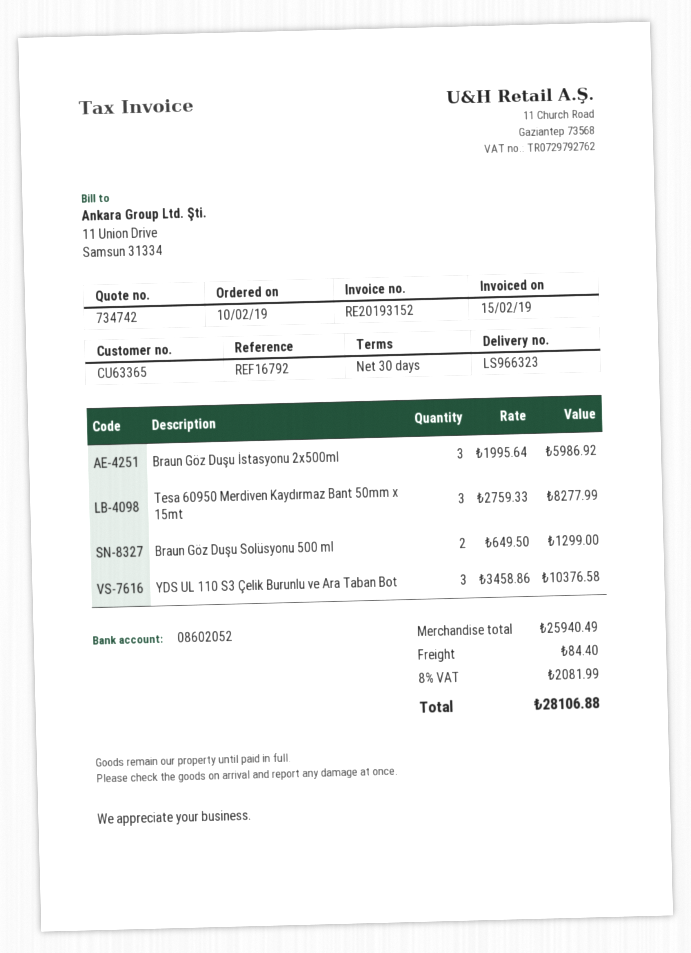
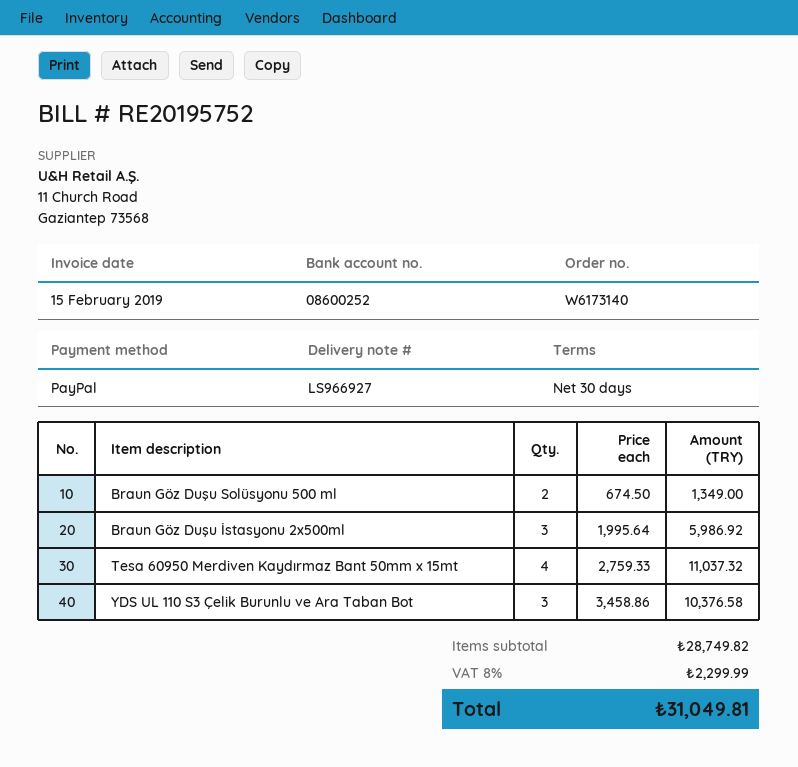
delivery note number: LS966323 -> LS966927
invoice number: RE20193152 -> RE20195752
bank account: 08602052 -> 08600252
Tesa 60950 Merdiven Kaydırmaz Bant 50mm x 15mt: 3 x 2759.33 = 8277.99 -> 4 x 2759.33 = 11037.32
Braun Göz Duşu Solüsyonu 500 ml: 2 x 649.50 = 1299.00 -> 2 x 674.50 = 1349.00
subtotal: 25940.49 -> 28749.82
shipping: 84.40 -> none
tax: 8% = 2081.99 -> 8% = 2299.99
total: 28106.88 -> 31049.81

